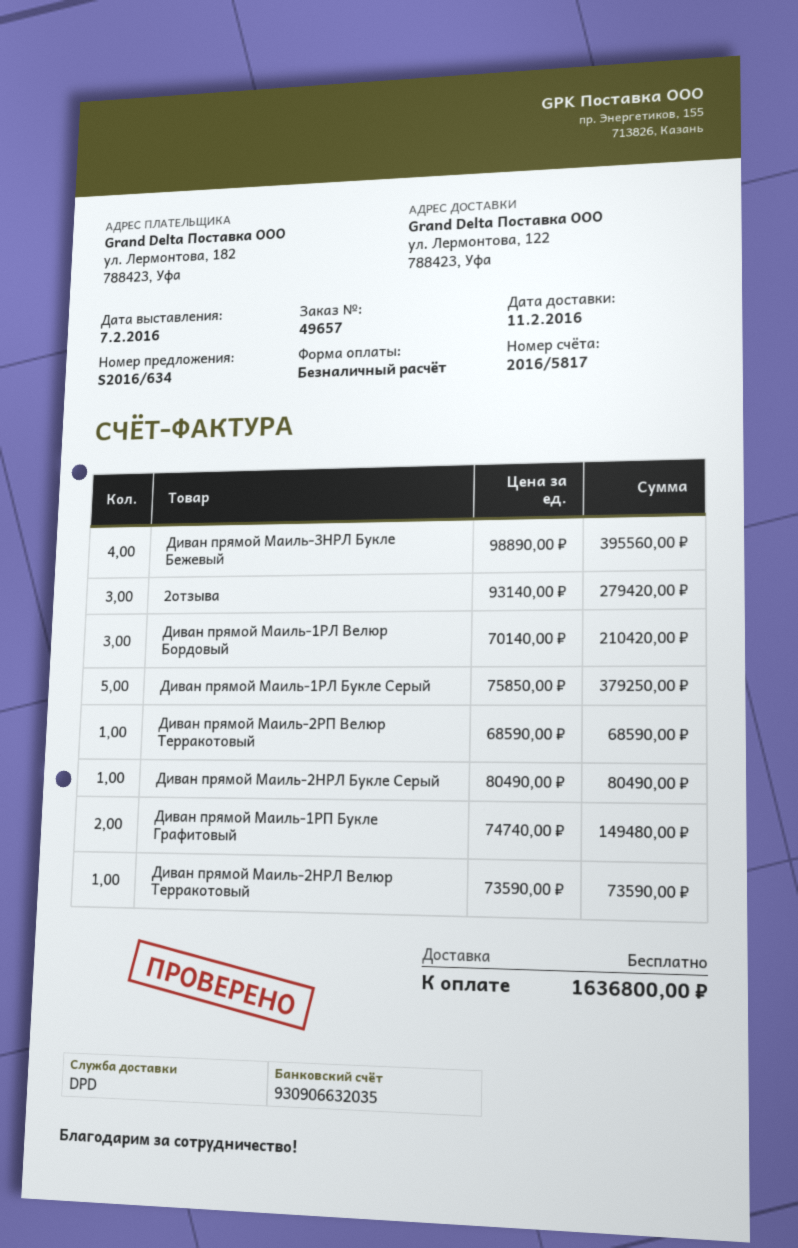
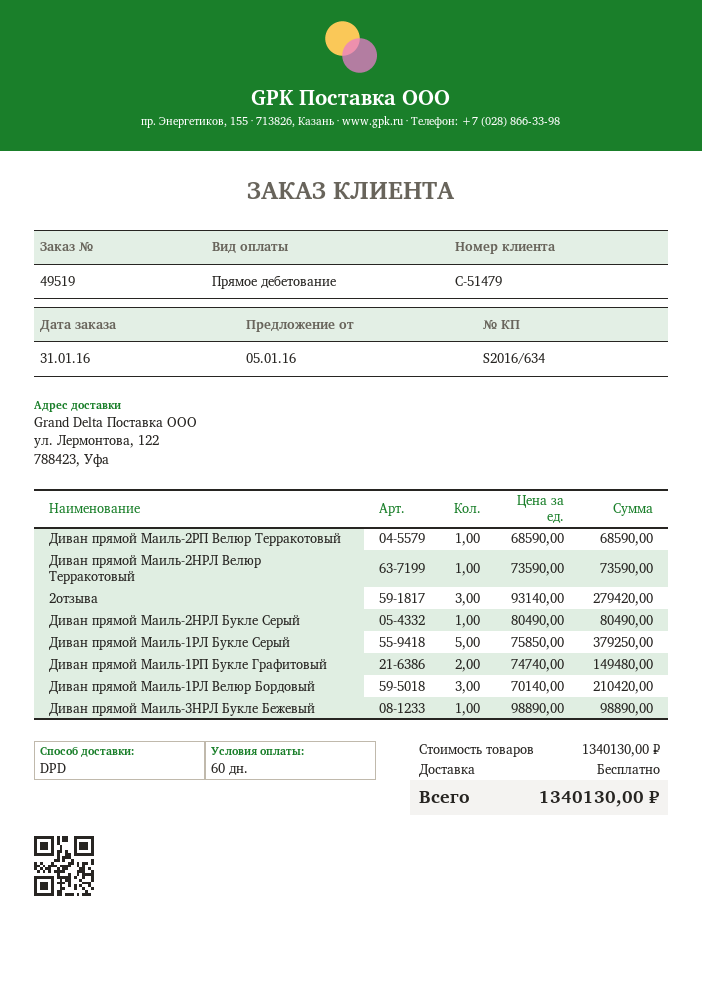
order number: 49657 -> 49519
payment method: bank transfer -> direct debit
Диван прямой Маиль-3НРЛ Букле Бежевый: 4 x 98890.00 = 395560.00 -> 1 x 98890.00 = 98890.00
total: 1636800.00 -> 1340130.00

